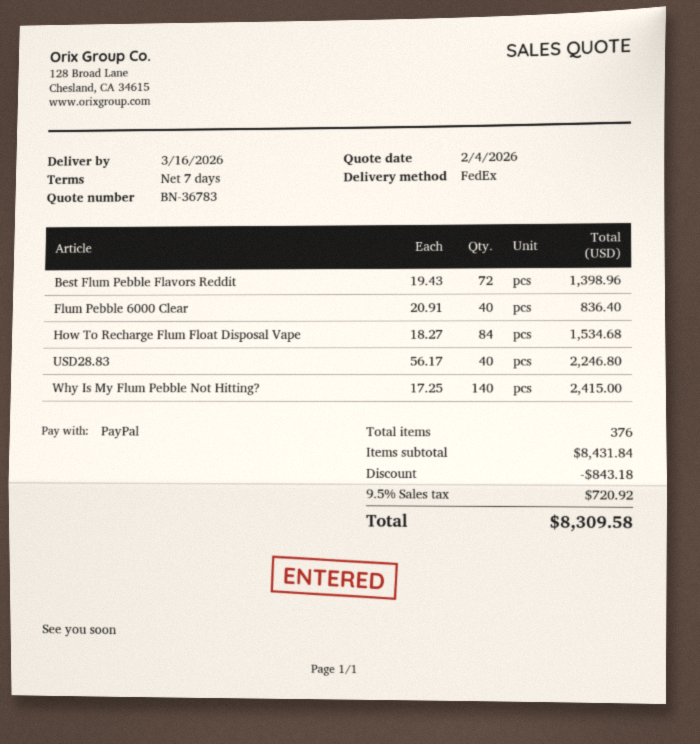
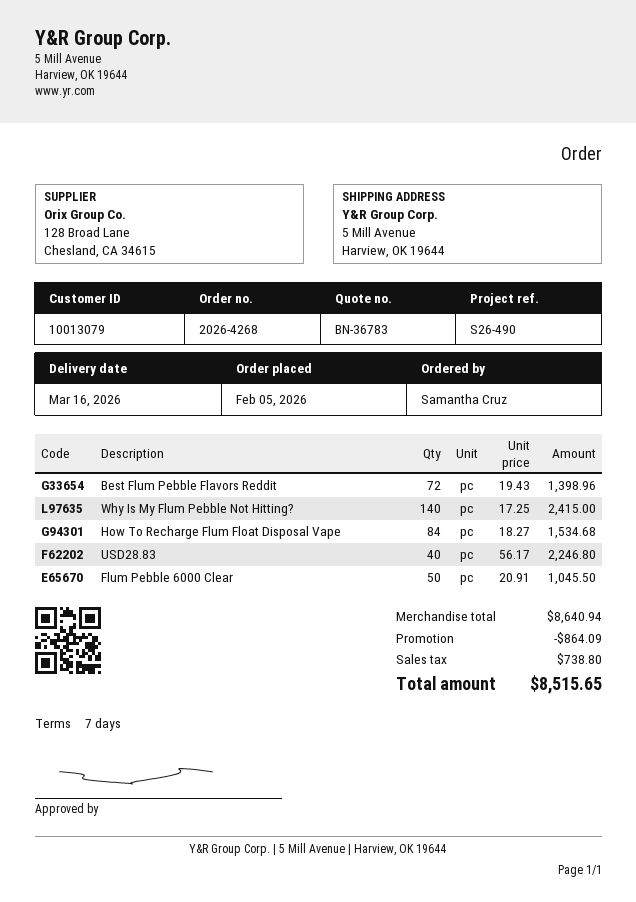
Flum Pebble 6000 Clear: 40 x 20.91 = 836.40 -> 50 x 20.91 = 1045.50
subtotal: 8431.84 -> 8640.94
discount: 843.18 -> 864.09
tax: 720.92 -> 738.80
total: 8309.58 -> 8515.65

